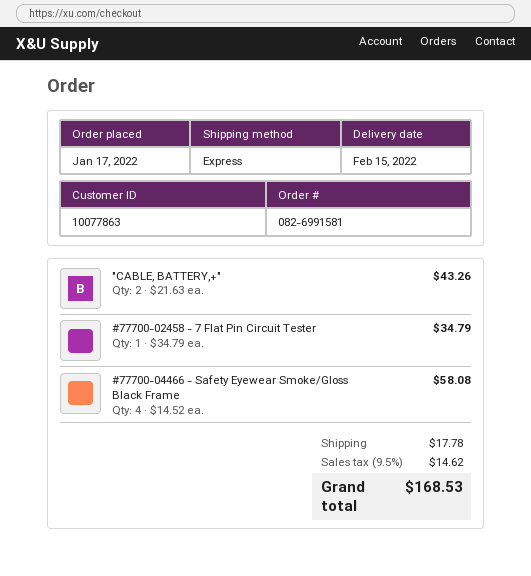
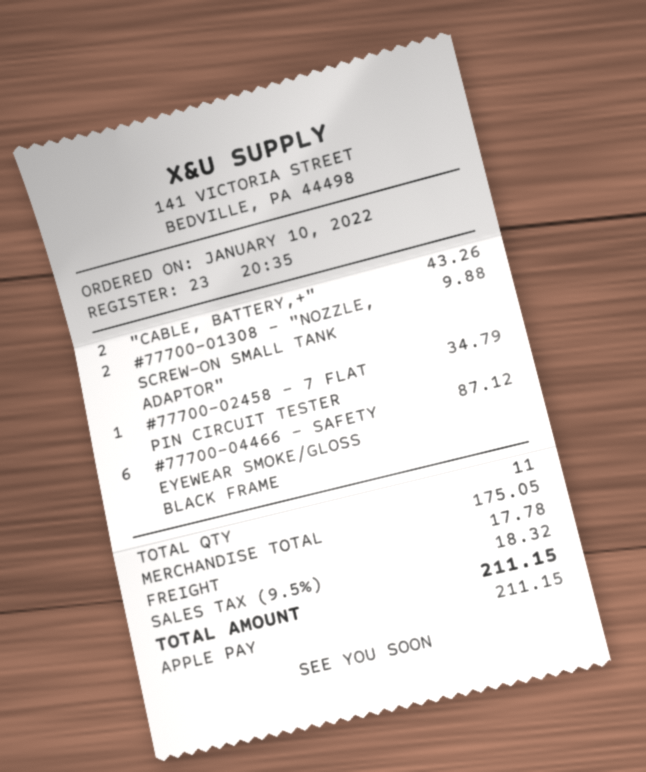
order date: 2022-01-17 -> 2022-01-10
#77700-04466 - Safety Eyewear Smoke/Gloss Black Frame: 4 for 58.08 -> 6 for 87.12
#77700-01308 - "NOZZLE, SCREW-ON SMALL TANK ADAPTOR": none -> 2 for 9.88
tax: 9.5% = 14.62 -> 9.5% = 18.32
total: 168.53 -> 211.15

